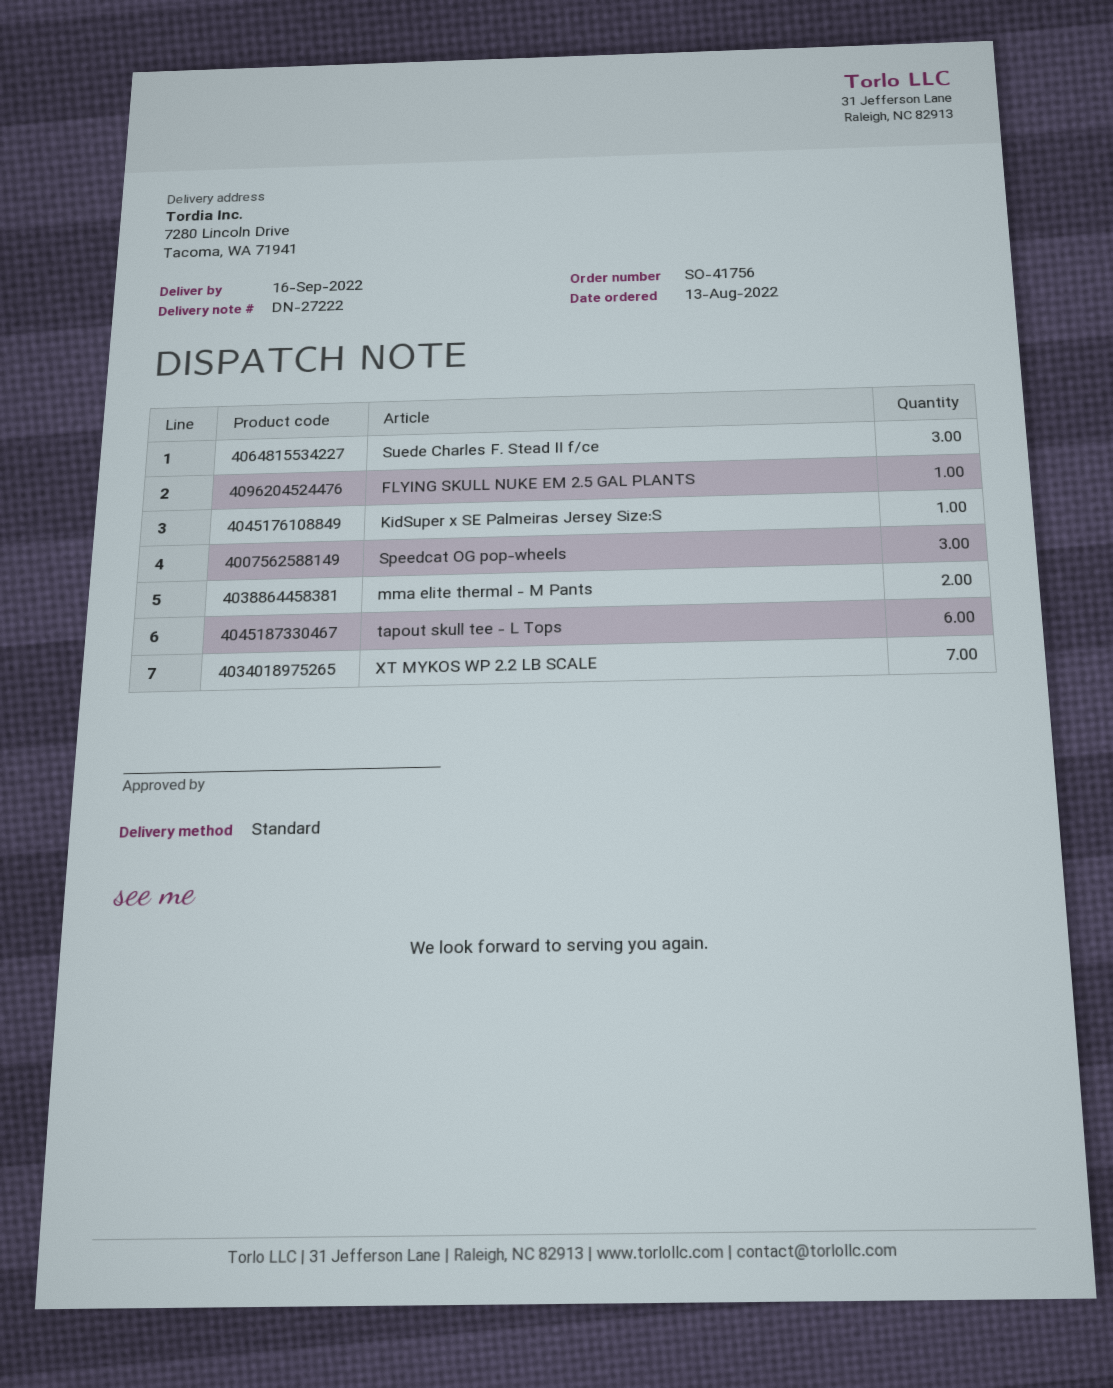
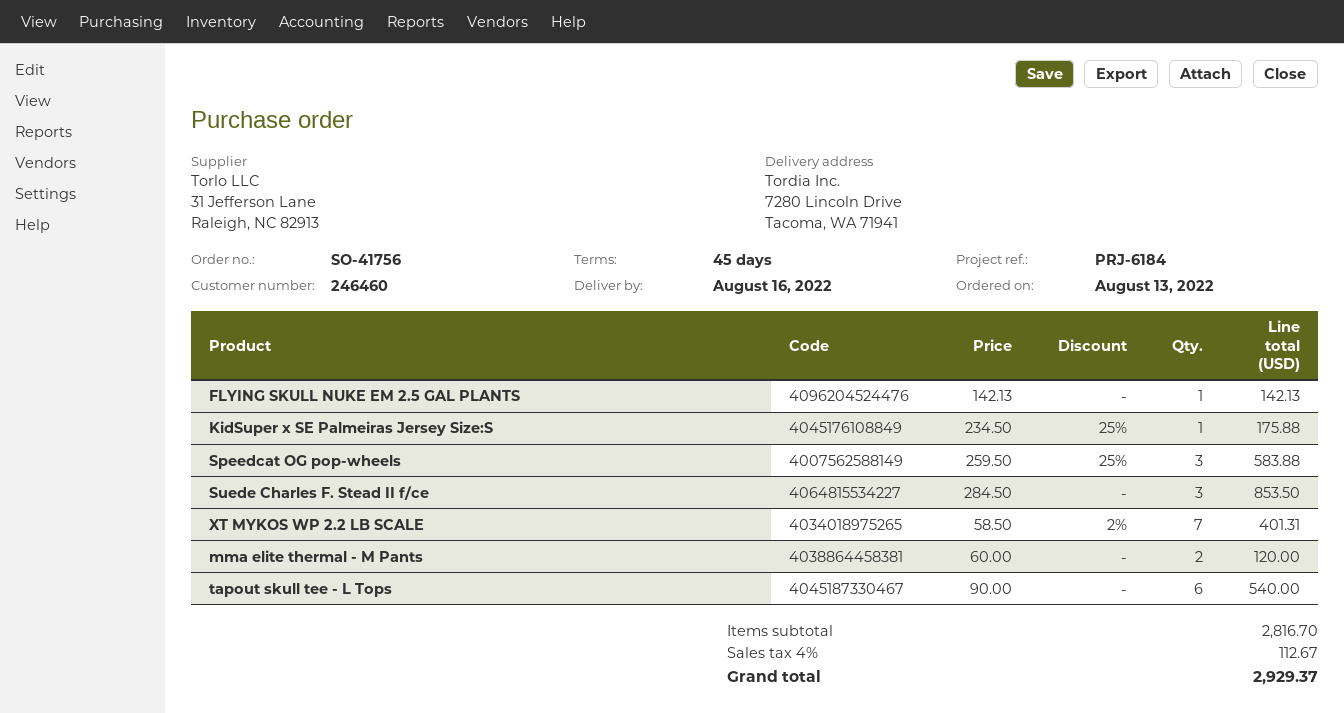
delivery date: 2022-09-16 -> 2022-08-16

